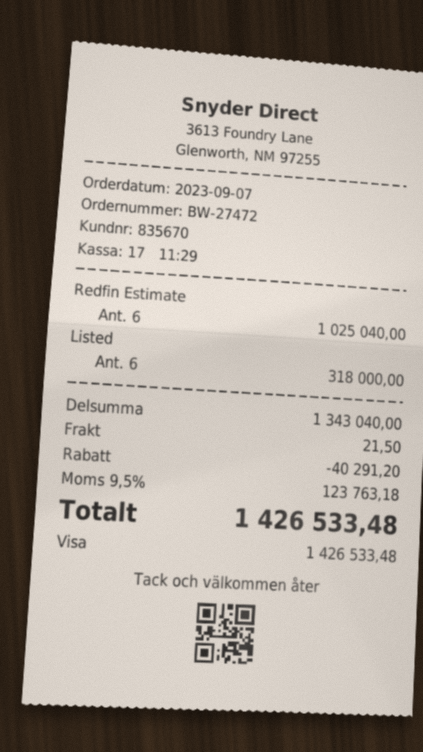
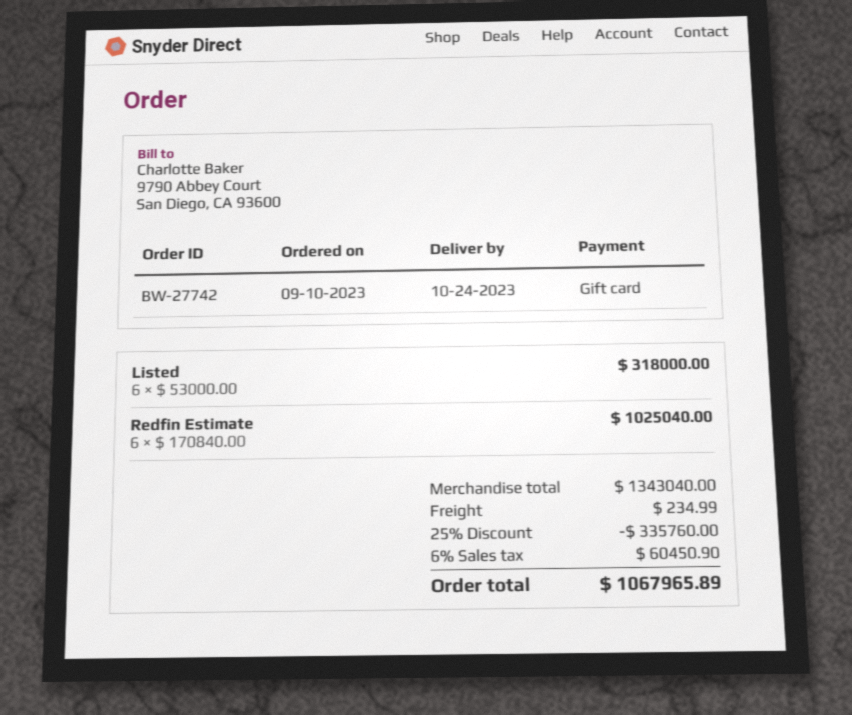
order number: BW-27472 -> BW-27742
order date: 2023-09-07 -> 2023-09-10
payment method: Visa -> gift card
discount: 40291.20 -> 335760.00
shipping: 21.50 -> 234.99
tax: 9.5% = 123763.18 -> 6% = 60450.90
total: 1426533.48 -> 1067965.89

